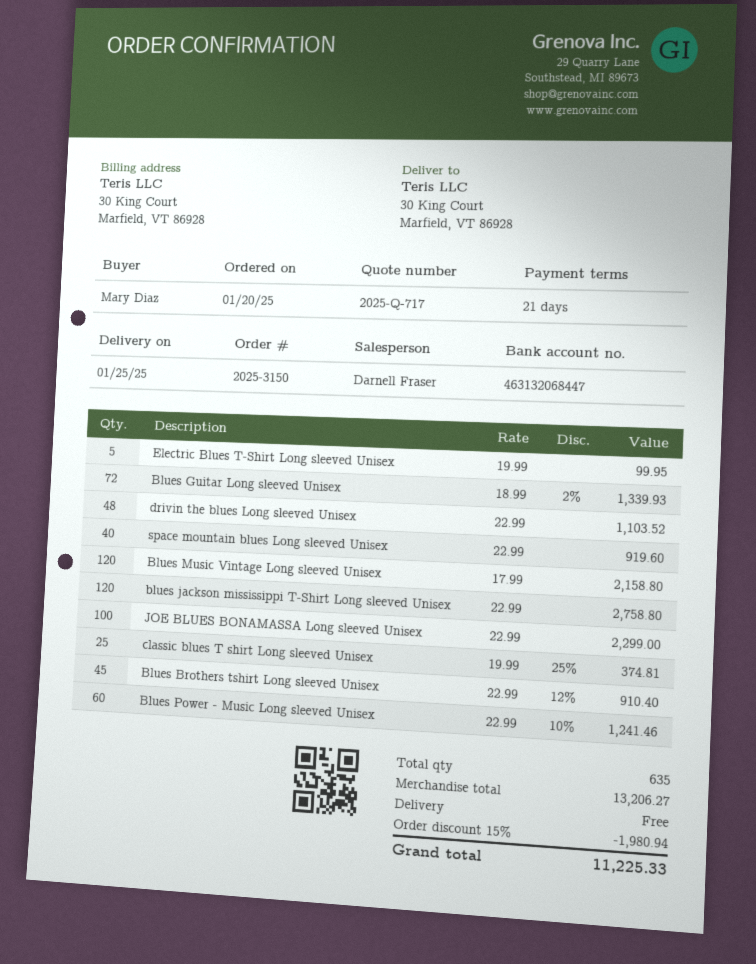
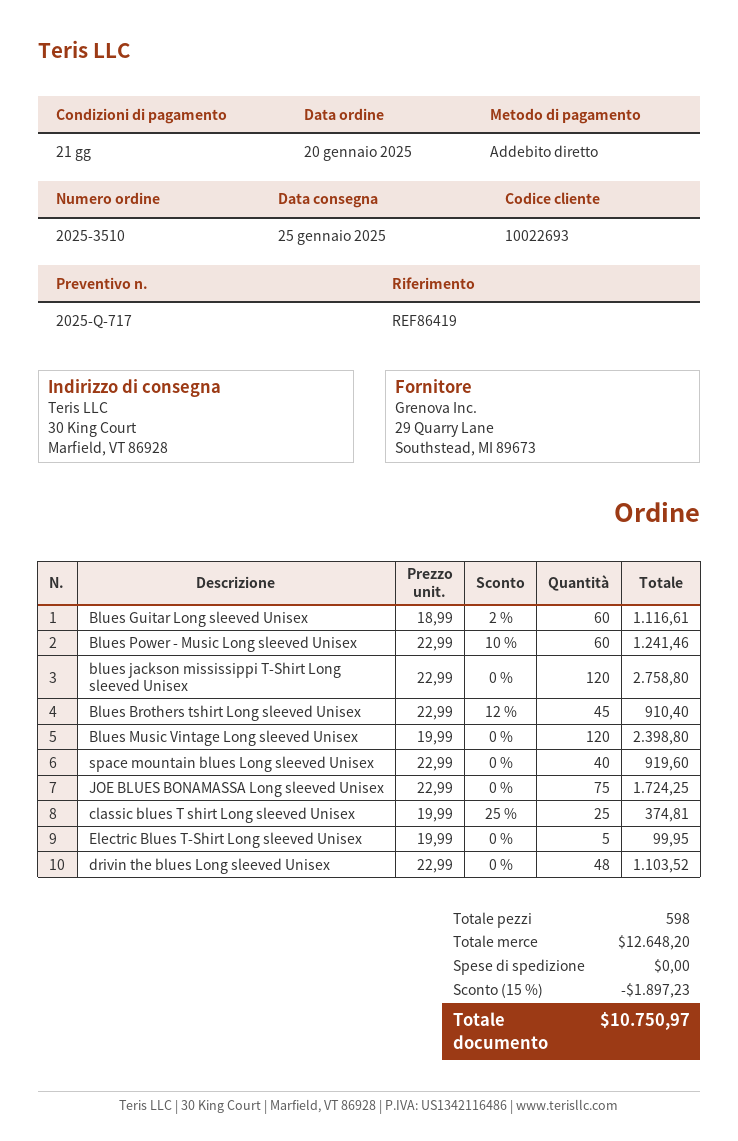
order number: 2025-3150 -> 2025-3510
Blues Guitar Long sleeved Unisex: 72 x 18.99 - 2% = 1339.93 -> 60 x 18.99 - 2% = 1116.61
Blues Music Vintage Long sleeved Unisex: 120 x 17.99 = 2158.80 -> 120 x 19.99 = 2398.80
JOE BLUES BONAMASSA Long sleeved Unisex: 100 x 22.99 = 2299.00 -> 75 x 22.99 = 1724.25
total quantity: 635 -> 598
subtotal: 13206.27 -> 12648.20
discount: 15% = 1980.94 -> 15% = 1897.23
total: 11225.33 -> 10750.97

